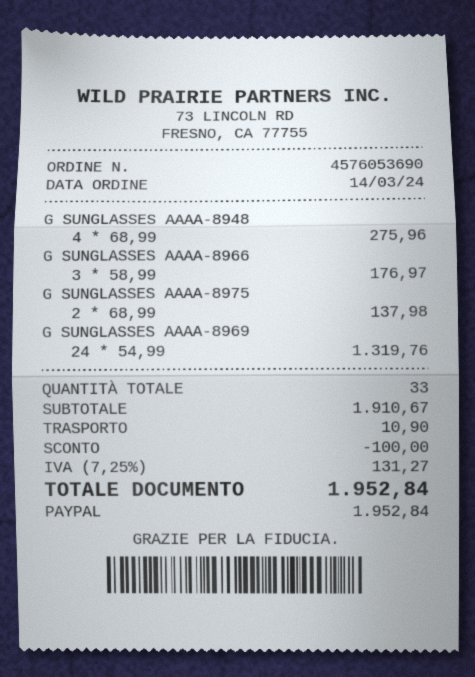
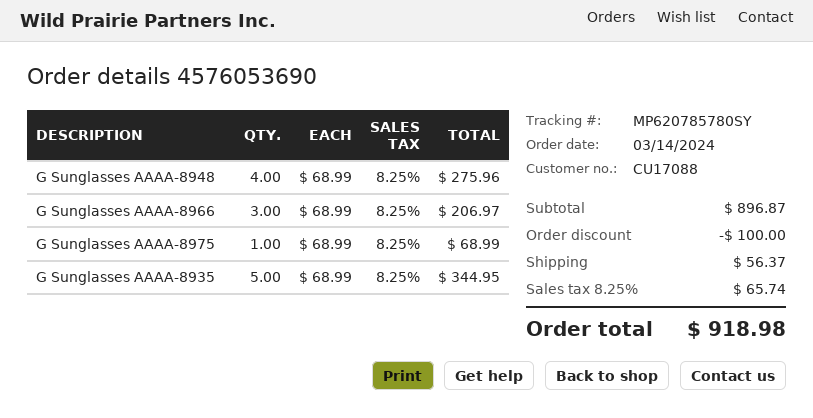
G SUNGLASSES AAAA-8966: 3 x 58.99 = 176.97 -> 3 x 68.99 = 206.97
G SUNGLASSES AAAA-8975: 2 x 68.99 = 137.98 -> 1 x 68.99 = 68.99
G SUNGLASSES AAAA-8969: 24 x 54.99 = 1319.76 -> none
G Sunglasses AAAA-8935: none -> 5 x 68.99 = 344.95
subtotal: 1910.67 -> 896.87
shipping: 10.90 -> 56.37
tax: 7.25% = 131.27 -> 8.25% = 65.74
total: 1952.84 -> 918.98

